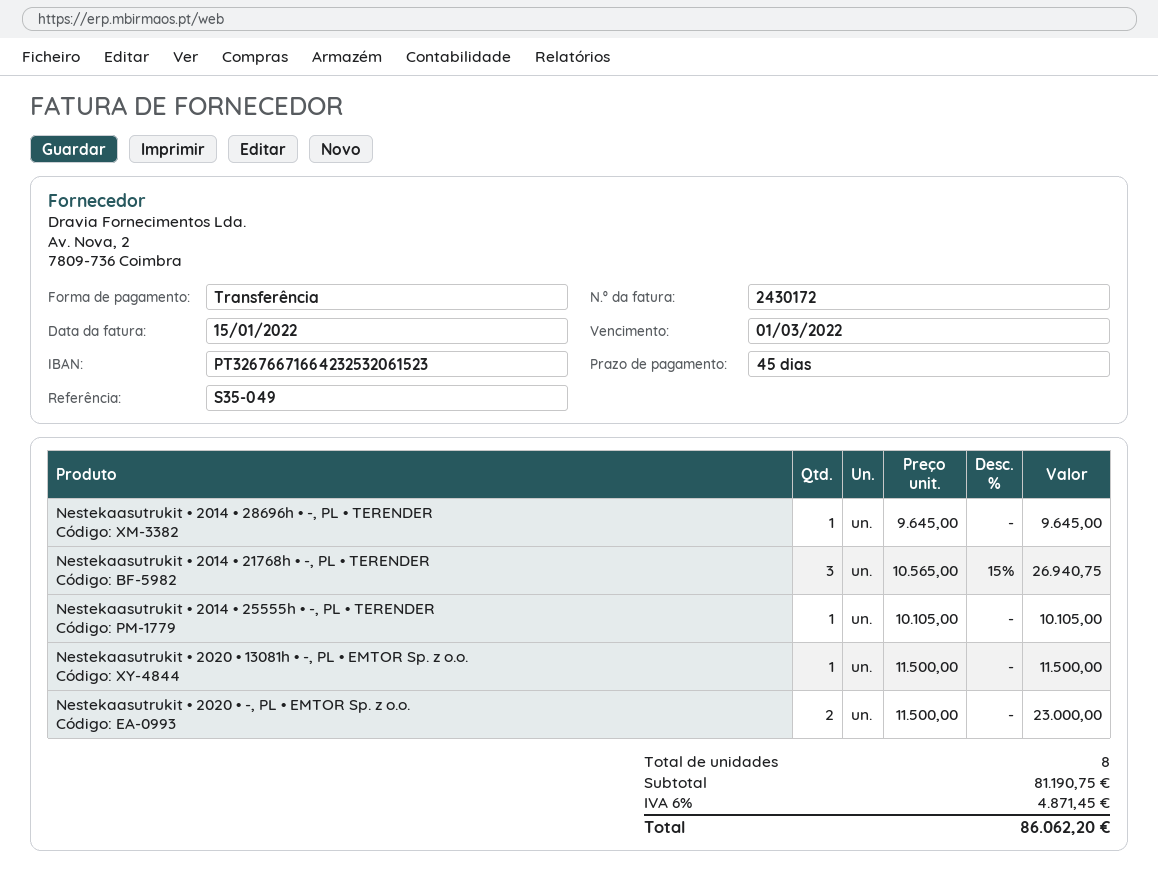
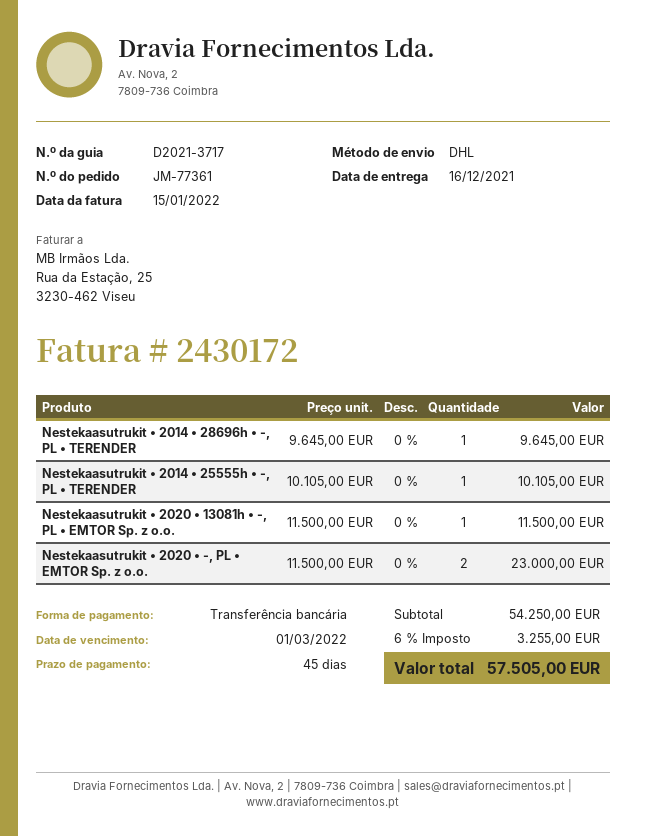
Nestekaasutrukit • 2014 • 21768h • -, PL • TERENDER: 3 x 10565.00 - 15% = 26940.75 -> none
subtotal: 81190.75 -> 54250.00
tax: 6% = 4871.45 -> 6% = 3255.00
total: 86062.20 -> 57505.00

